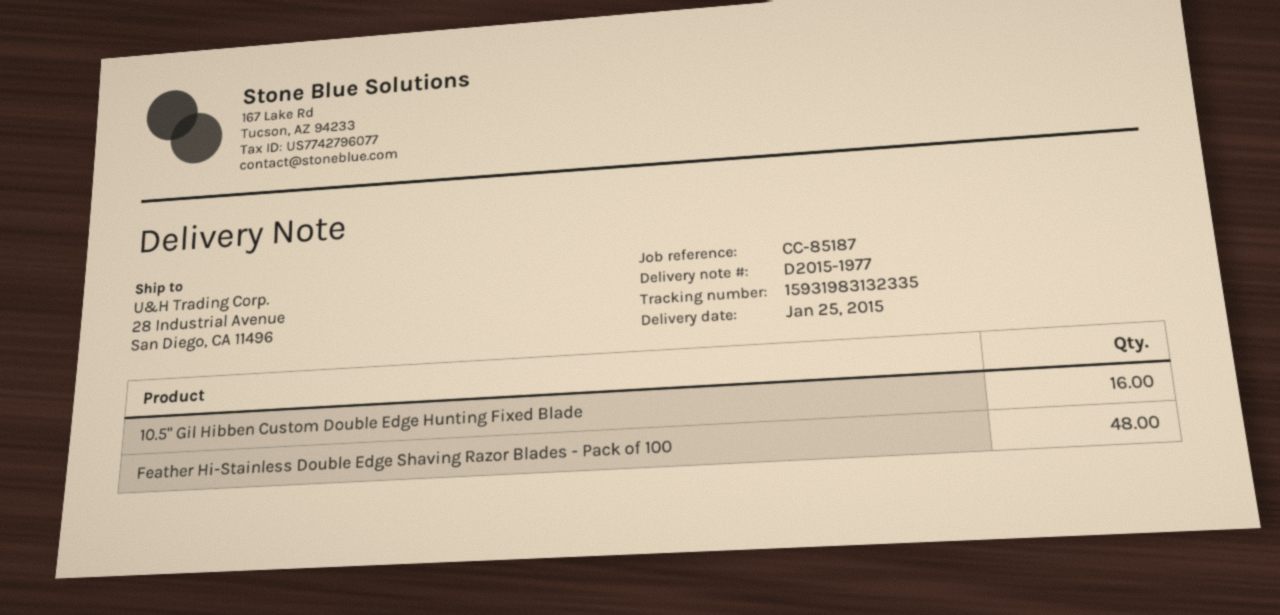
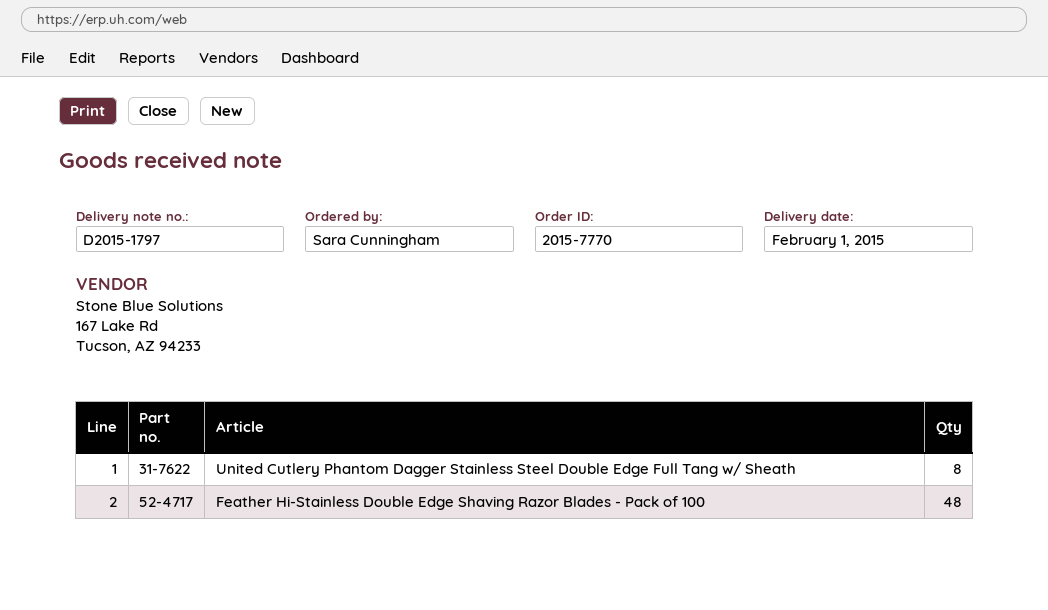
delivery note number: D2015-1977 -> D2015-1797
delivery date: 2015-01-25 -> 2015-02-01
10.5" Gil Hibben Custom Double Edge Hunting Fixed Blade: 16 -> none
United Cutlery Phantom Dagger Stainless Steel Double Edge Full Tang w/ Sheath: none -> 8

